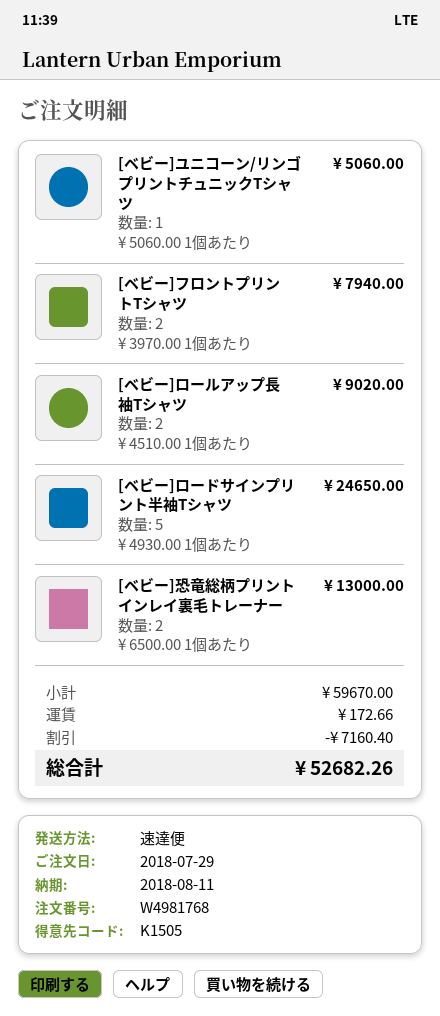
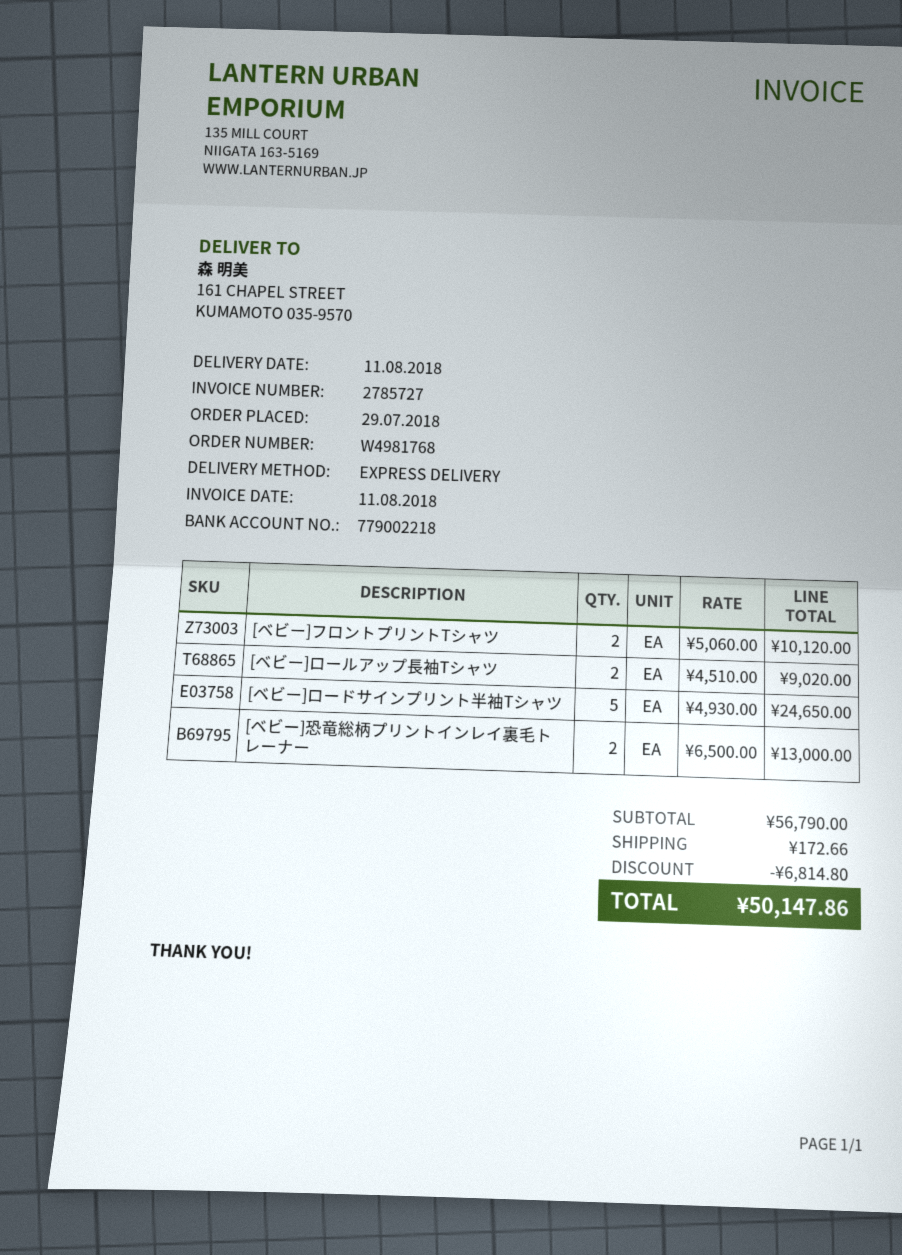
[ベビー]ユニコーン/リンゴプリントチュニックTシャツ: 1 x 5060.00 = 5060.00 -> none
[ベビー]フロントプリントTシャツ: 2 x 3970.00 = 7940.00 -> 2 x 5060.00 = 10120.00
subtotal: 59670.00 -> 56790.00
discount: 7160.40 -> 6814.80
total: 52682.26 -> 50147.86

